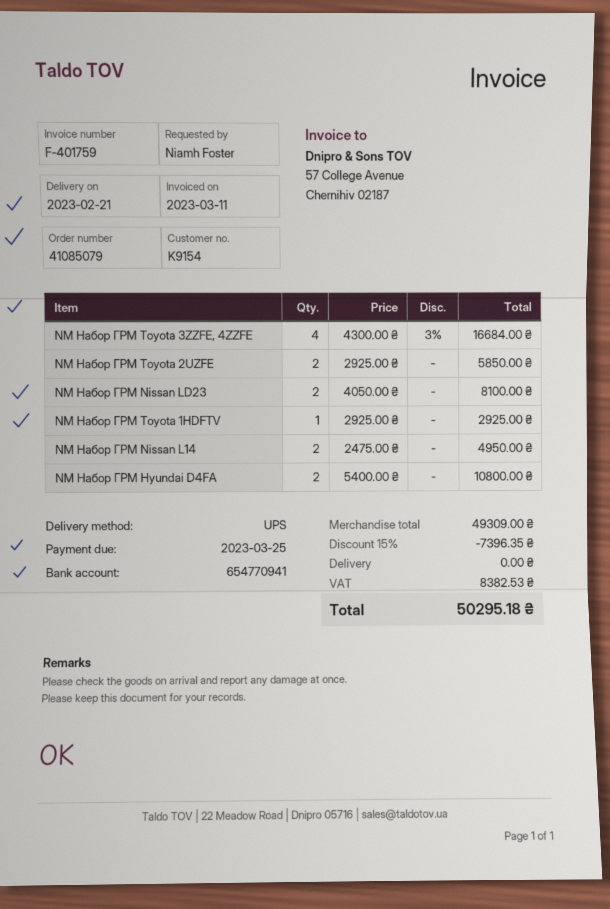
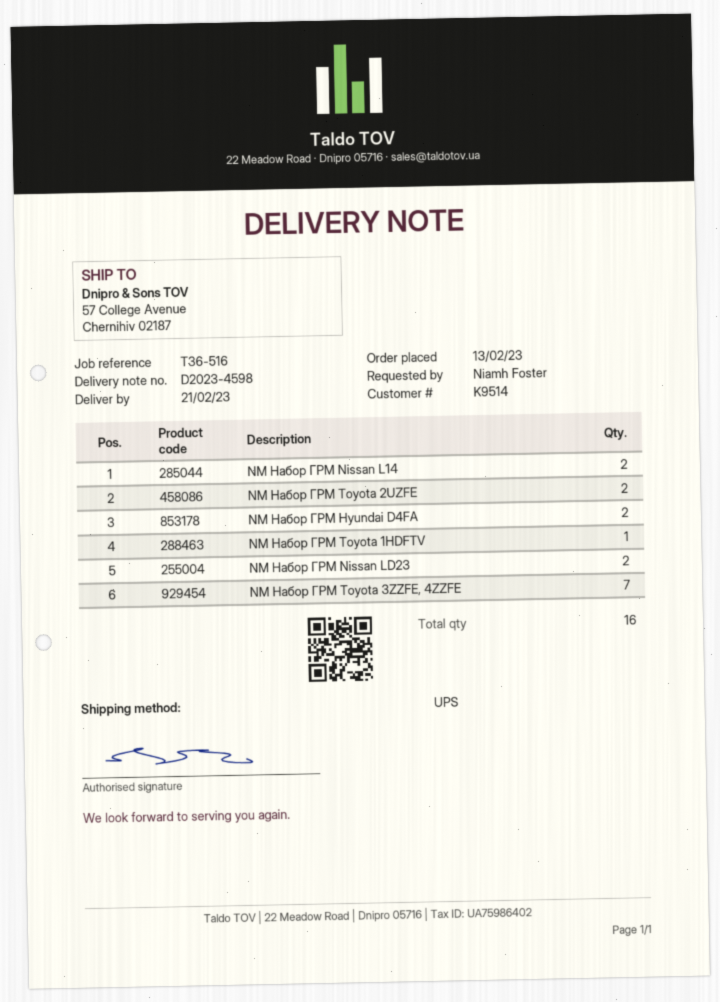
customer number: K9154 -> K9514
NM Набор ГРМ Toyota 3ZZFE, 4ZZFE: 4 -> 7

